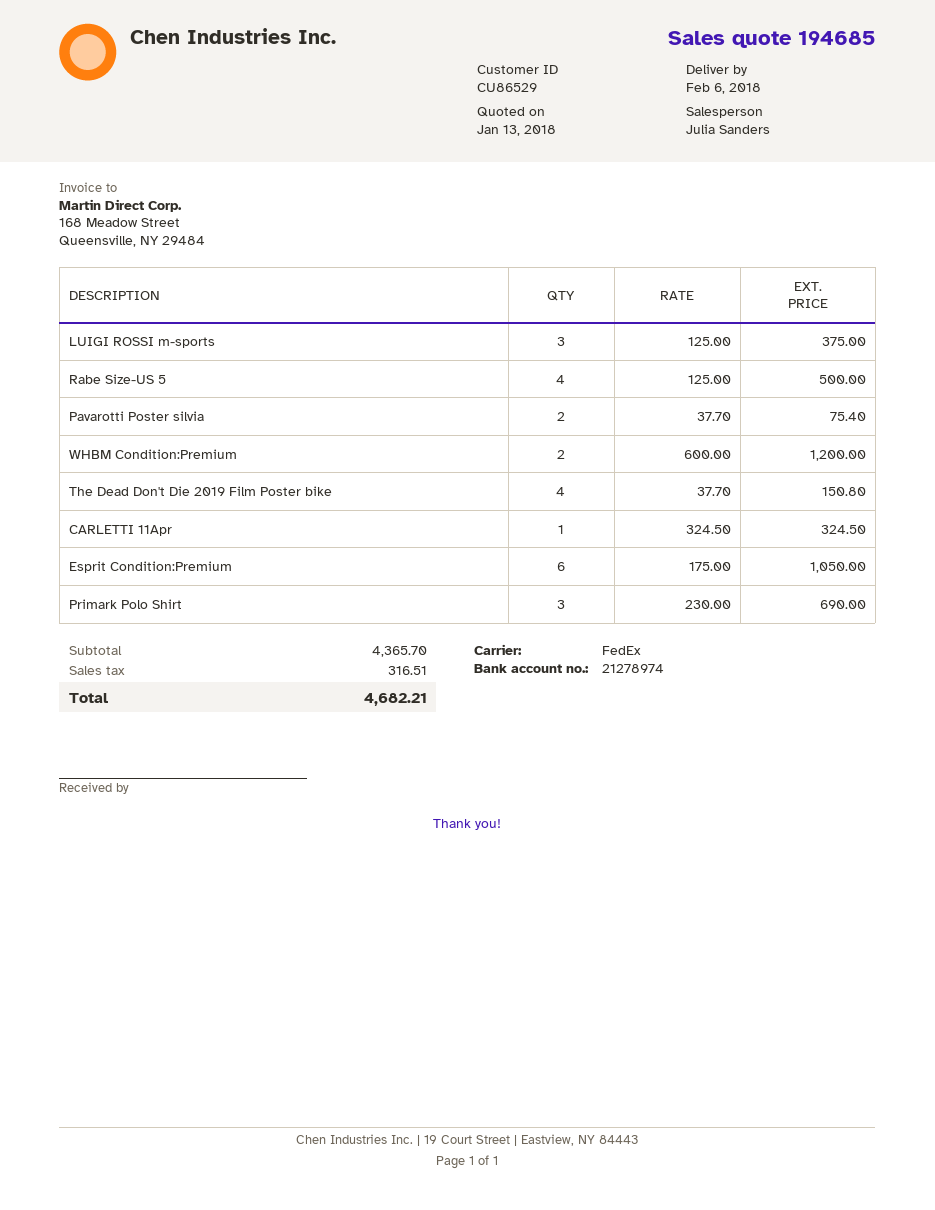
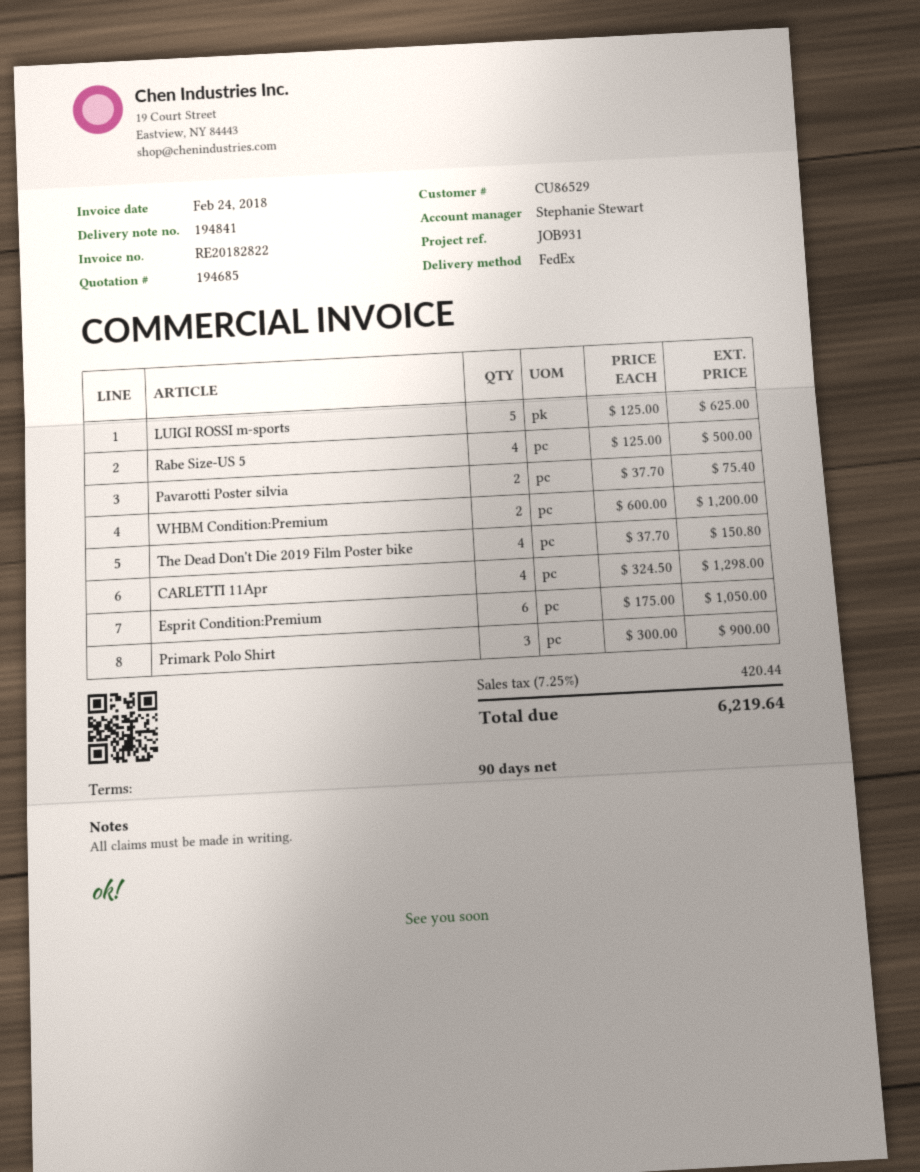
sales rep: Julia Sanders -> Stephanie Stewart
LUIGI ROSSI m-sports: 3 x 125.00 = 375.00 -> 5 x 125.00 = 625.00
CARLETTI 11Apr: 1 x 324.50 = 324.50 -> 4 x 324.50 = 1298.00
Primark Polo Shirt: 3 x 230.00 = 690.00 -> 3 x 300.00 = 900.00
tax: 316.51 -> 420.44
total: 4682.21 -> 6219.64

